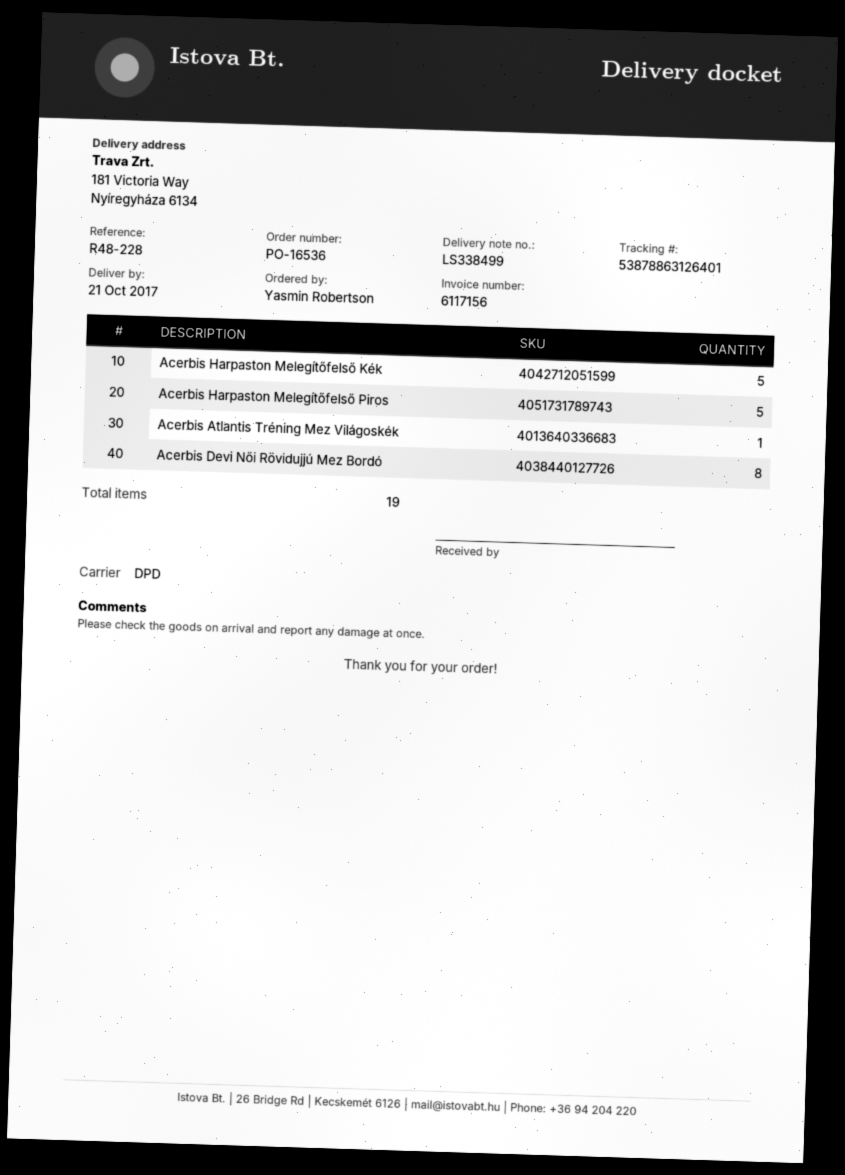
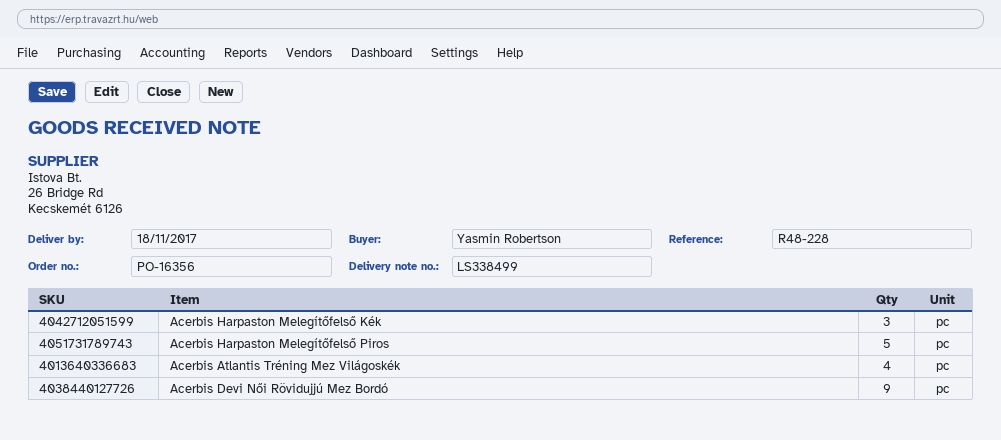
order number: PO-16536 -> PO-16356
delivery date: 2017-10-21 -> 2017-11-18
Acerbis Harpaston Melegítőfelső Kék: 5 -> 3
Acerbis Atlantis Tréning Mez Világoskék: 1 -> 4
Acerbis Devi Női Rövidujjú Mez Bordó: 8 -> 9

